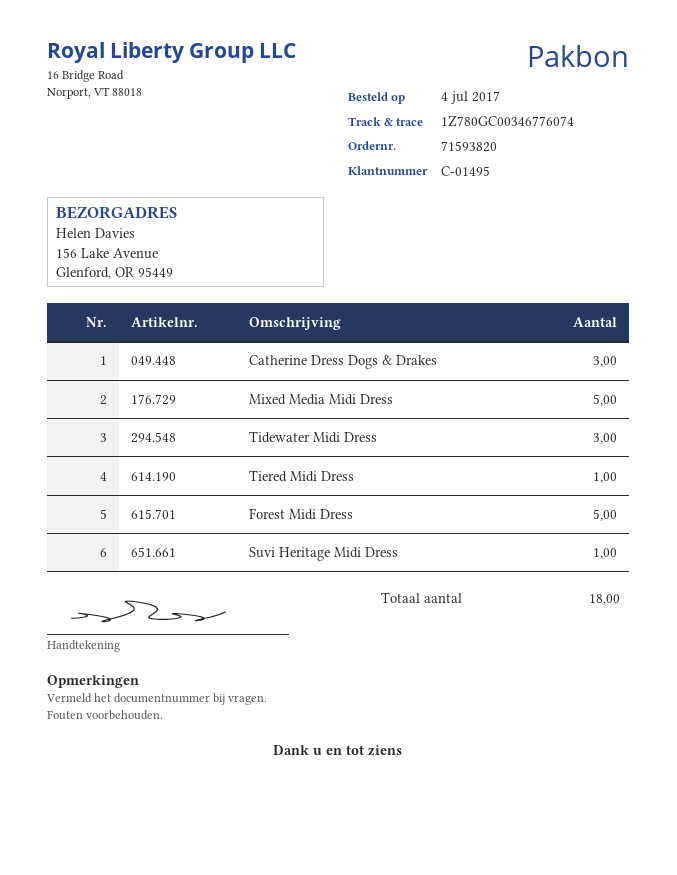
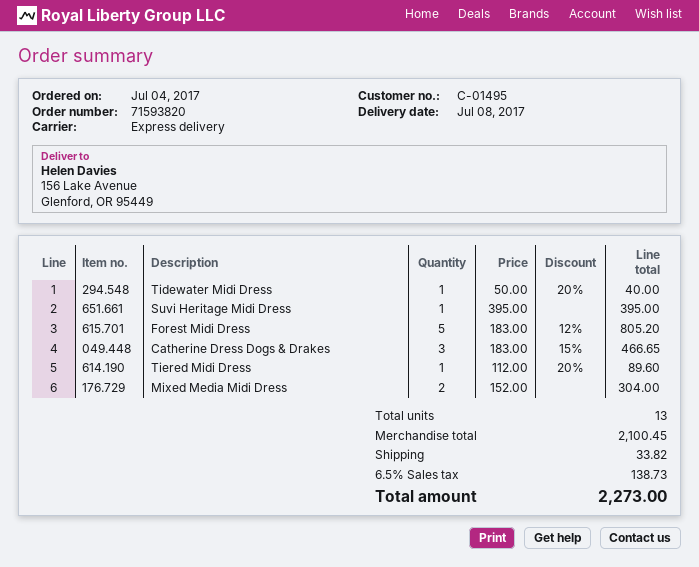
Mixed Media Midi Dress: 5 -> 2
Tidewater Midi Dress: 3 -> 1
total quantity: 18 -> 13

